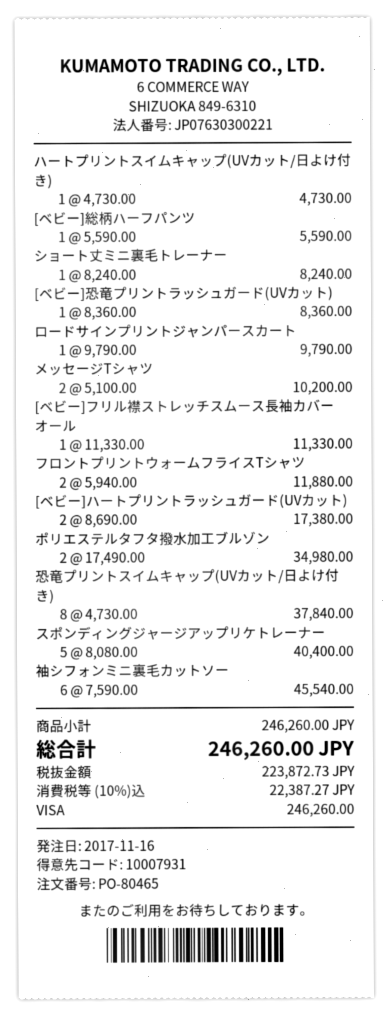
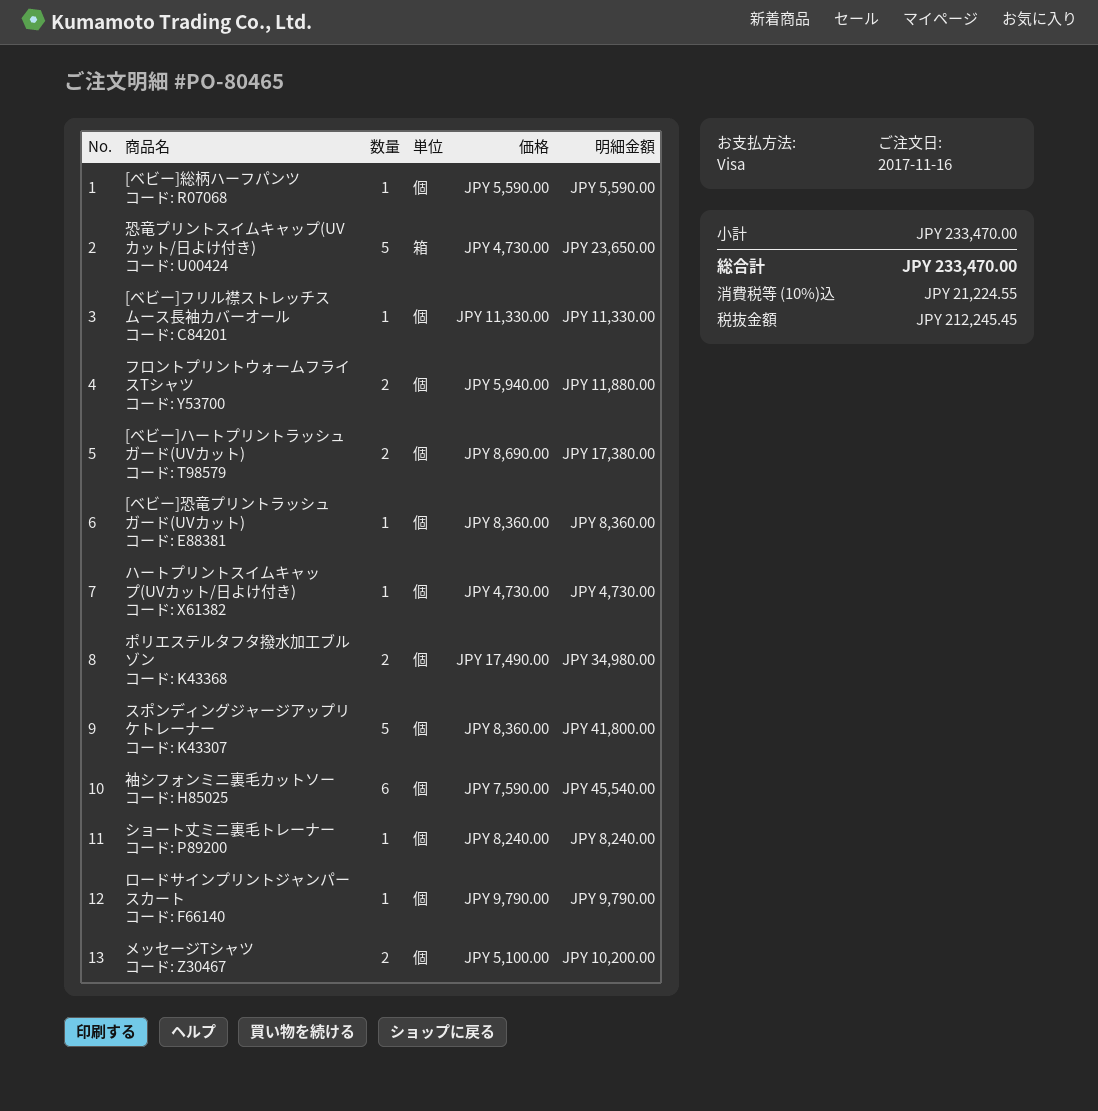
恐竜プリントスイムキャップ(UVカット/日よけ付き): 8 x 4730.00 = 37840.00 -> 5 x 4730.00 = 23650.00
スポンディングジャージアップリケトレーナー: 5 x 8080.00 = 40400.00 -> 5 x 8360.00 = 41800.00
subtotal: 246260.00 -> 233470.00
net: 223872.73 -> 212245.45
tax: 10% = 22387.27 -> 10% = 21224.55
total: 246260.00 -> 233470.00

